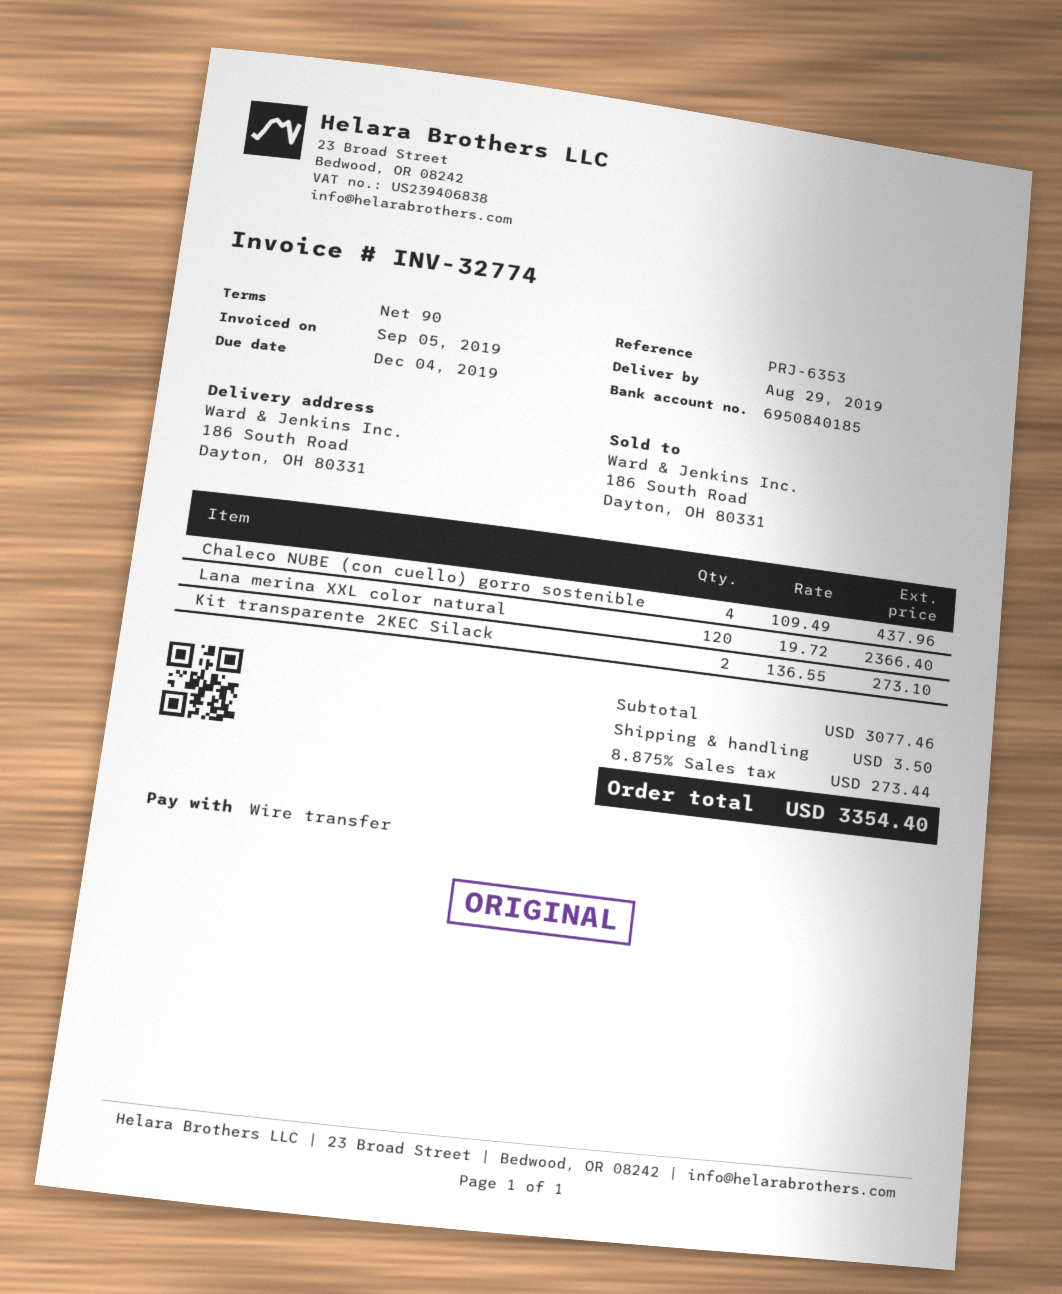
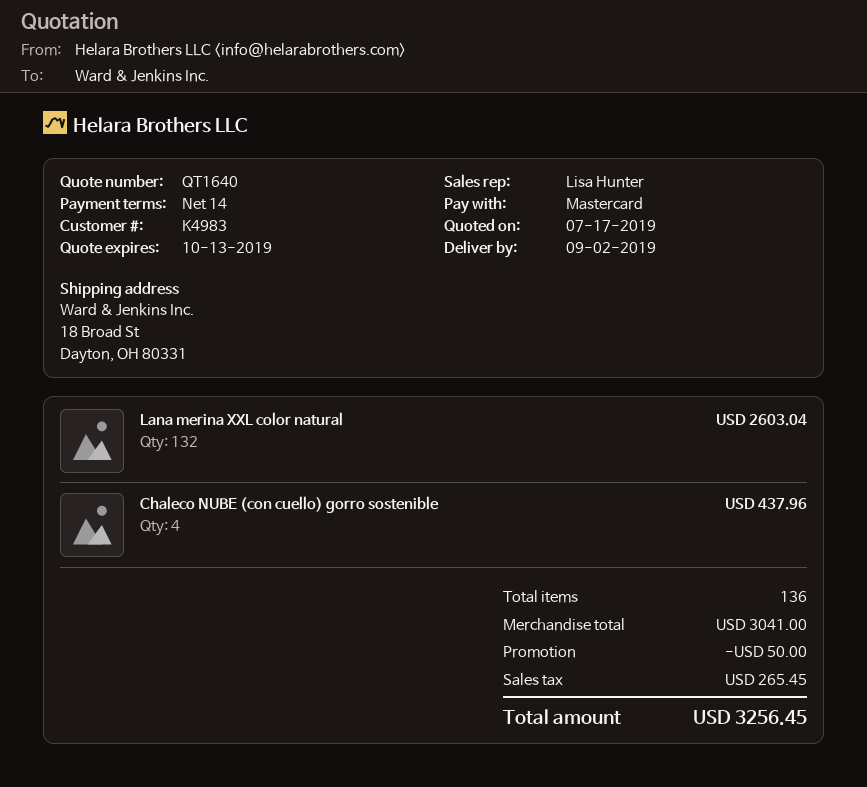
delivery date: 2019-08-29 -> 2019-09-02
payment terms: 90 days -> 14 days
payment method: bank transfer -> Mastercard
ship to: 186 South Road, Dayton, OH 80331 -> 18 Broad St, Dayton, OH 80331
Lana merina XXL color natural: 120 for 2366.40 -> 132 for 2603.04
Kit transparente 2KEC Silack: 2 for 273.10 -> none
subtotal: 3077.46 -> 3041.00
discount: none -> 50.00
shipping: 3.50 -> none
tax: 273.44 -> 265.45
total: 3354.40 -> 3256.45

